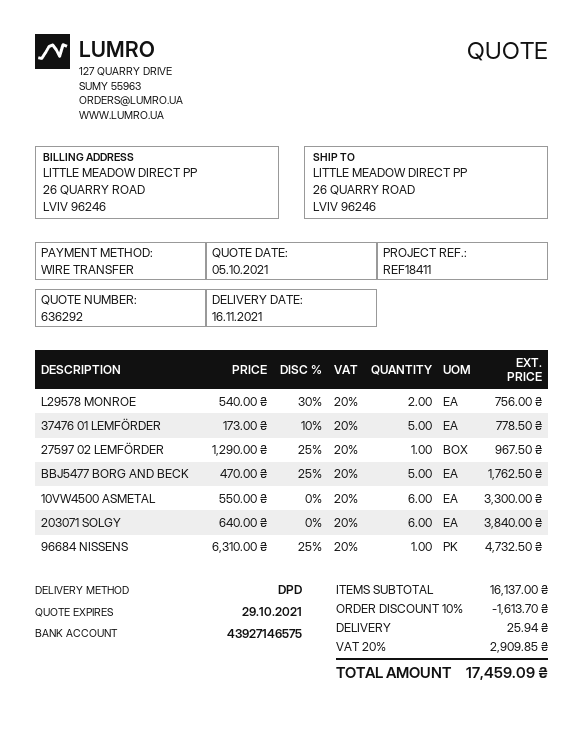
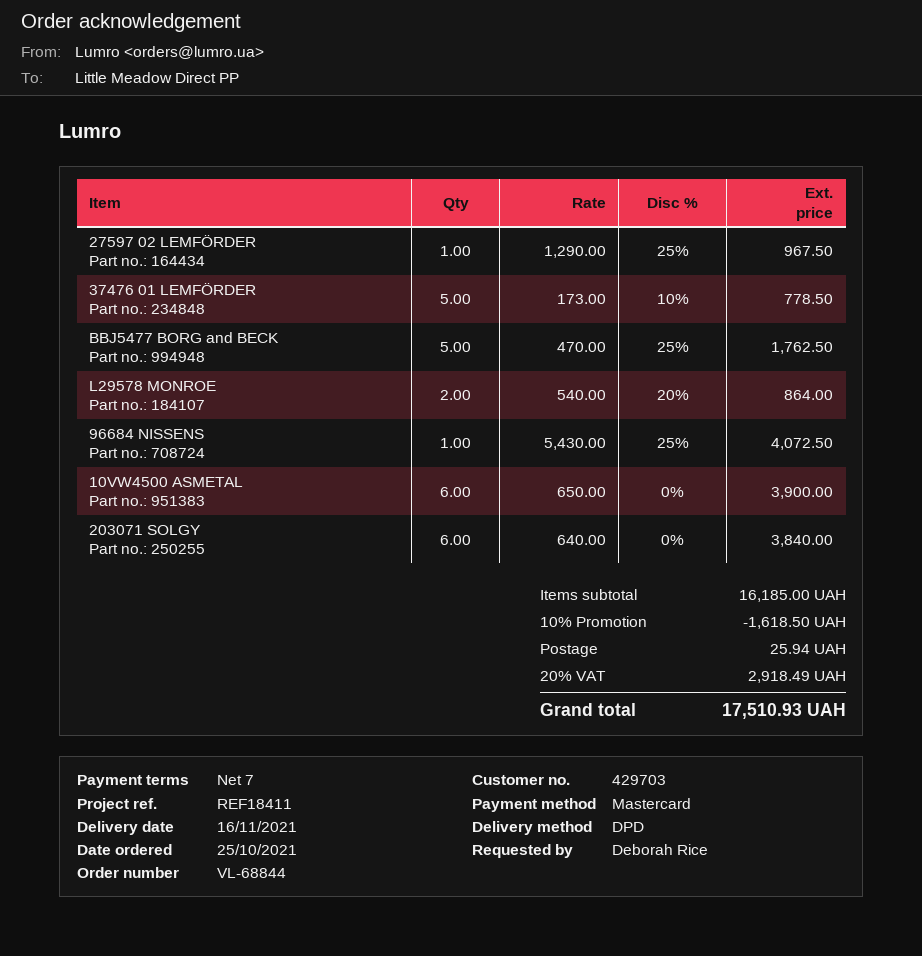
payment method: bank transfer -> Mastercard
L29578 MONROE: 2 x 540.00 - 30% = 756.00 -> 2 x 540.00 - 20% = 864.00
10VW4500 ASMETAL: 6 x 550.00 = 3300.00 -> 6 x 650.00 = 3900.00
96684 NISSENS: 1 x 6310.00 - 25% = 4732.50 -> 1 x 5430.00 - 25% = 4072.50
subtotal: 16137.00 -> 16185.00
discount: 10% = 1613.70 -> 10% = 1618.50
tax: 20% = 2909.85 -> 20% = 2918.49
total: 17459.09 -> 17510.93

